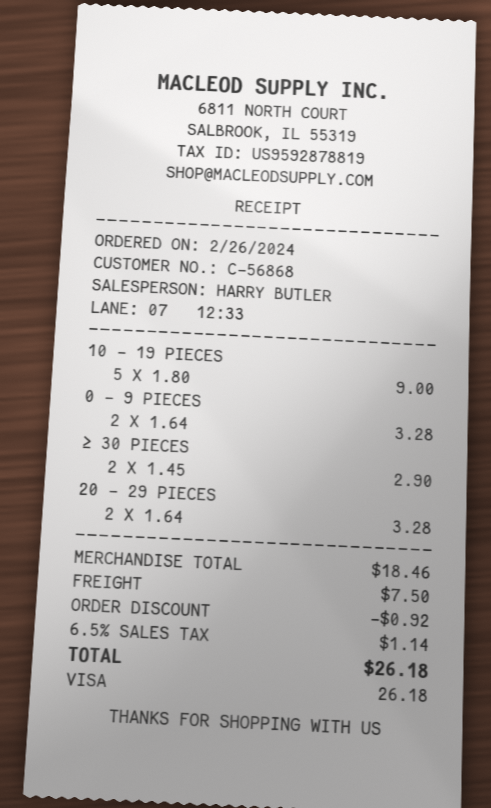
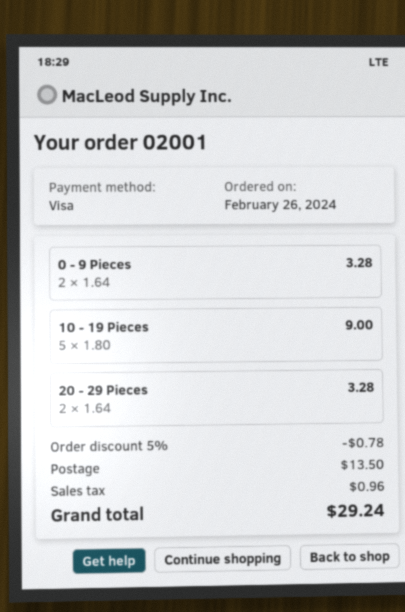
≥ 30 PIECES: 2 x 1.45 = 2.90 -> none
discount: 0.92 -> 0.78
shipping: 7.50 -> 13.50
tax: 1.14 -> 0.96
total: 26.18 -> 29.24

